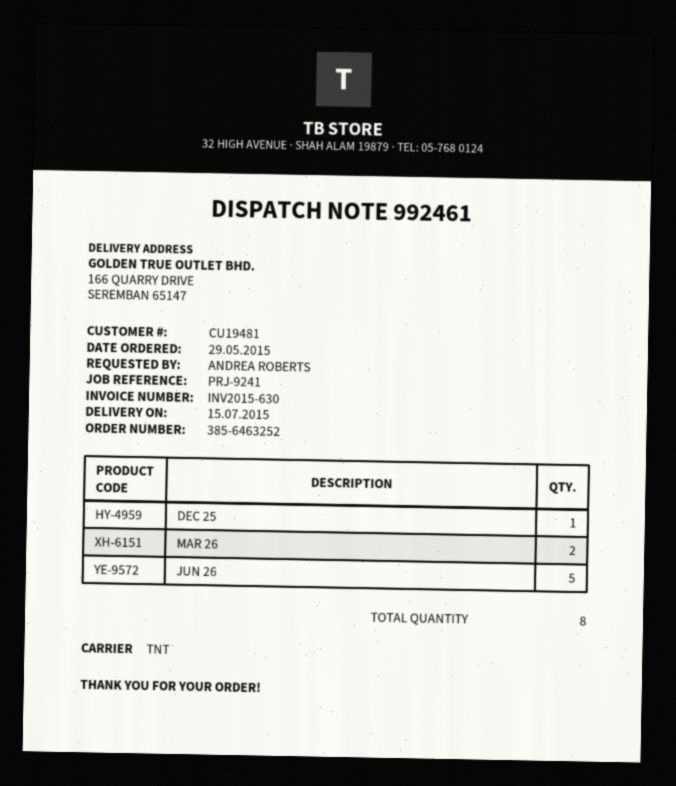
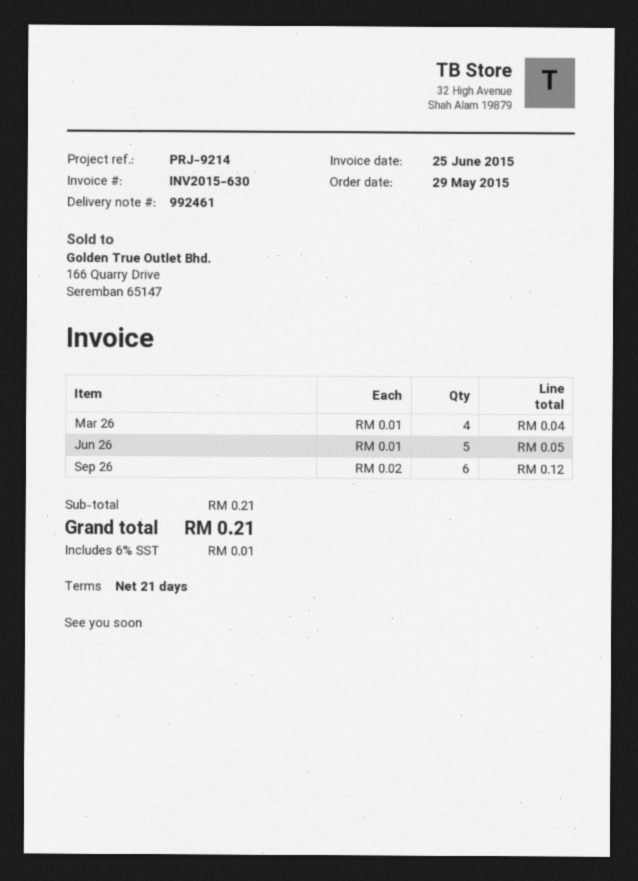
reference: PRJ-9241 -> PRJ-9214
DEC 25: 1 -> none
MAR 26: 2 -> 4
Sep 26: none -> 6

